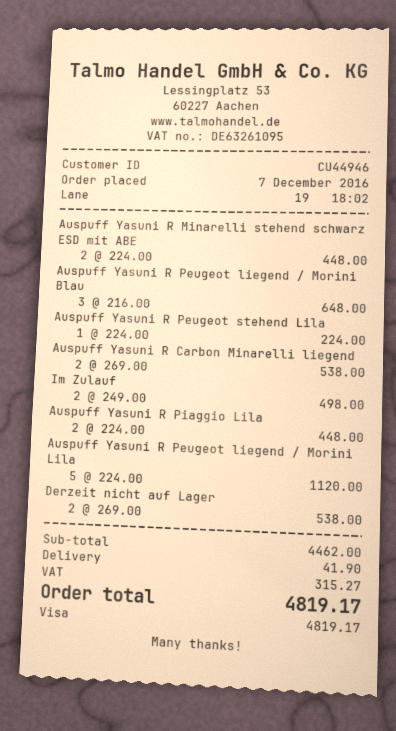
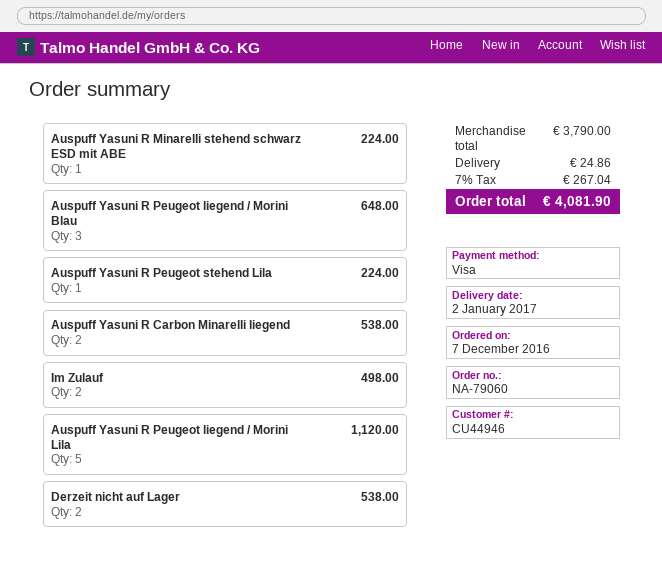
Auspuff Yasuni R Minarelli stehend schwarz ESD mit ABE: 2 for 448.00 -> 1 for 224.00
Auspuff Yasuni R Piaggio Lila: 2 for 448.00 -> none
subtotal: 4462.00 -> 3790.00
shipping: 41.90 -> 24.86
tax: 315.27 -> 267.04
total: 4819.17 -> 4081.90

